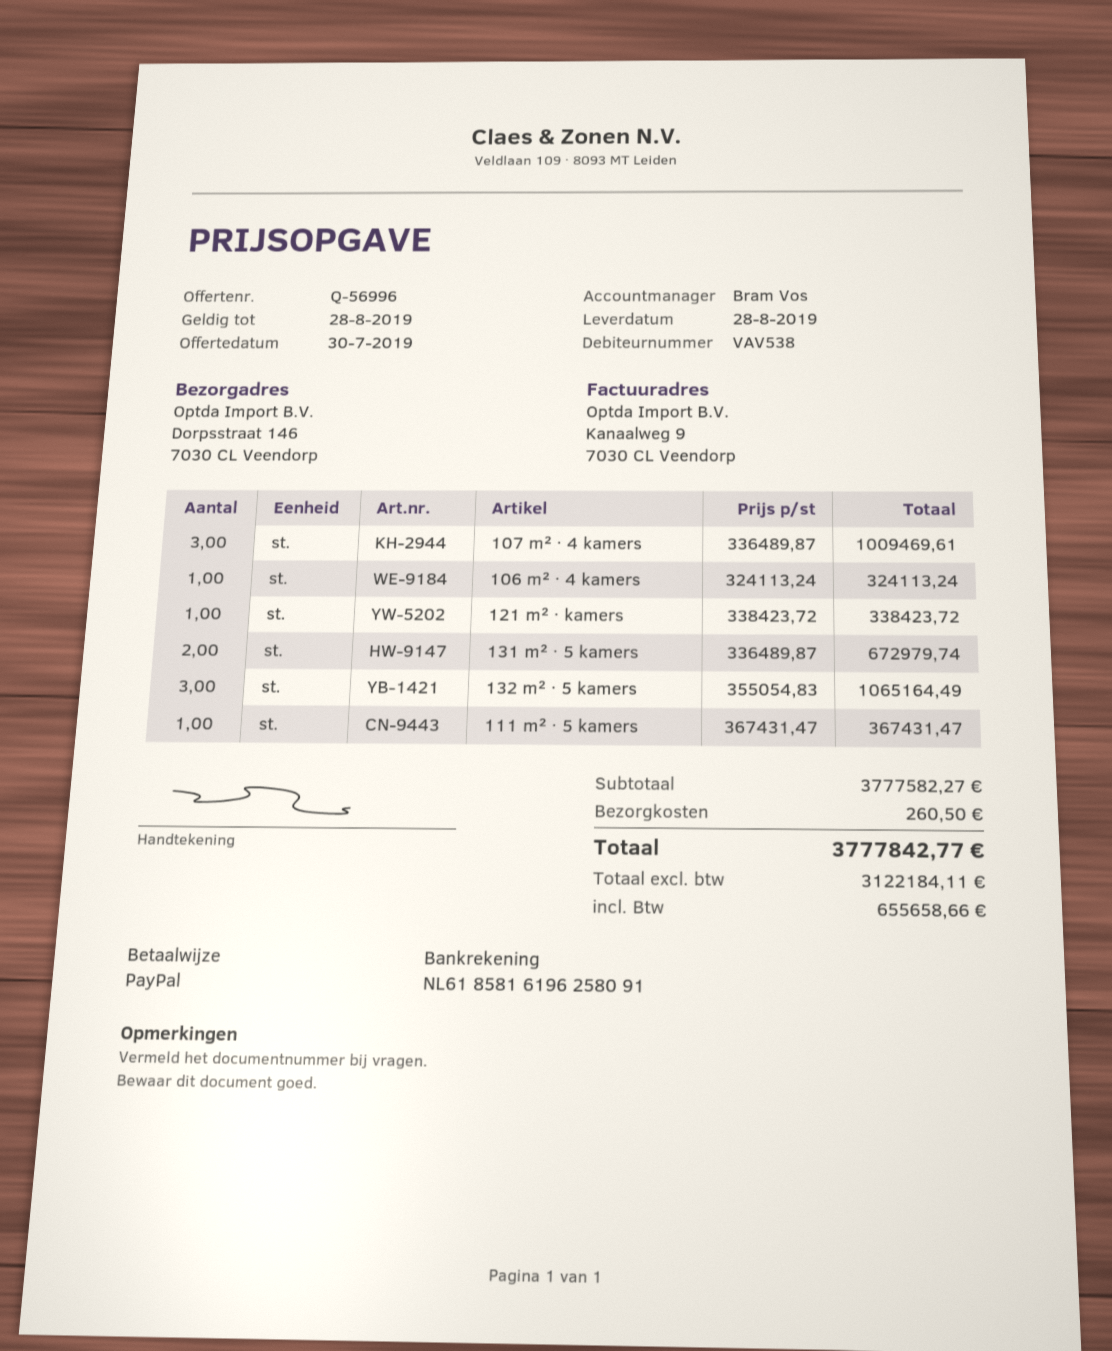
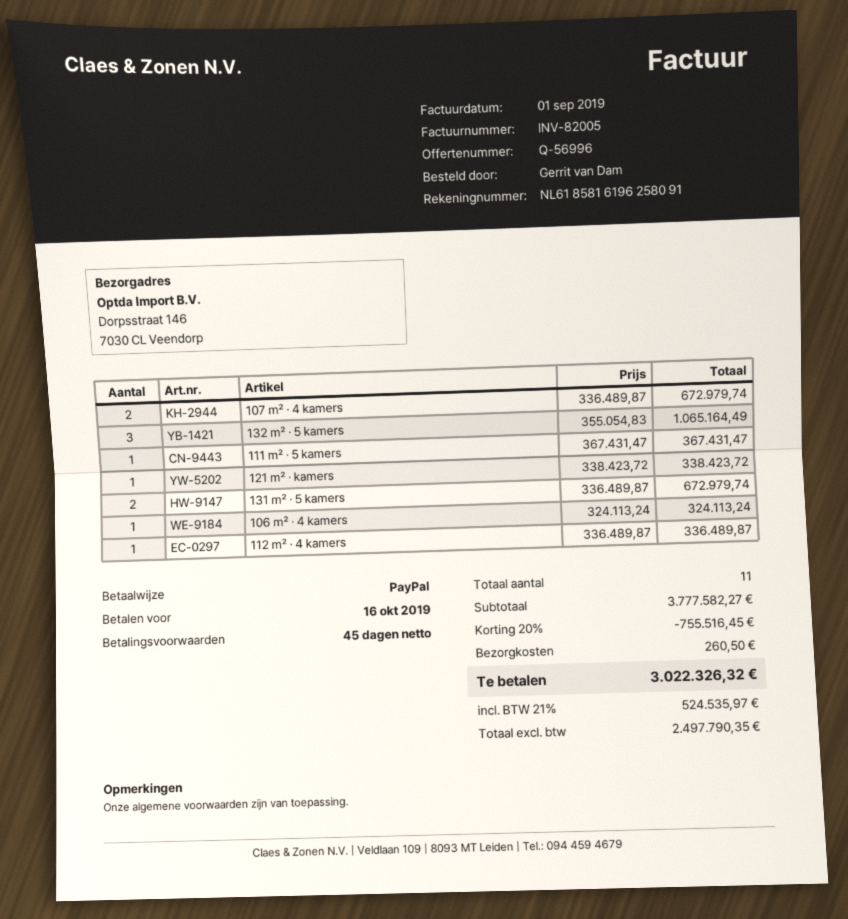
107 m² · 4 kamers: 3 x 336489.87 = 1009469.61 -> 2 x 336489.87 = 672979.74
112 m² · 4 kamers: none -> 1 x 336489.87 = 336489.87
discount: none -> 20% = 755516.45
net: 3122184.11 -> 2497790.35
tax: 655658.66 -> 524535.97
total: 3777842.77 -> 3022326.32

